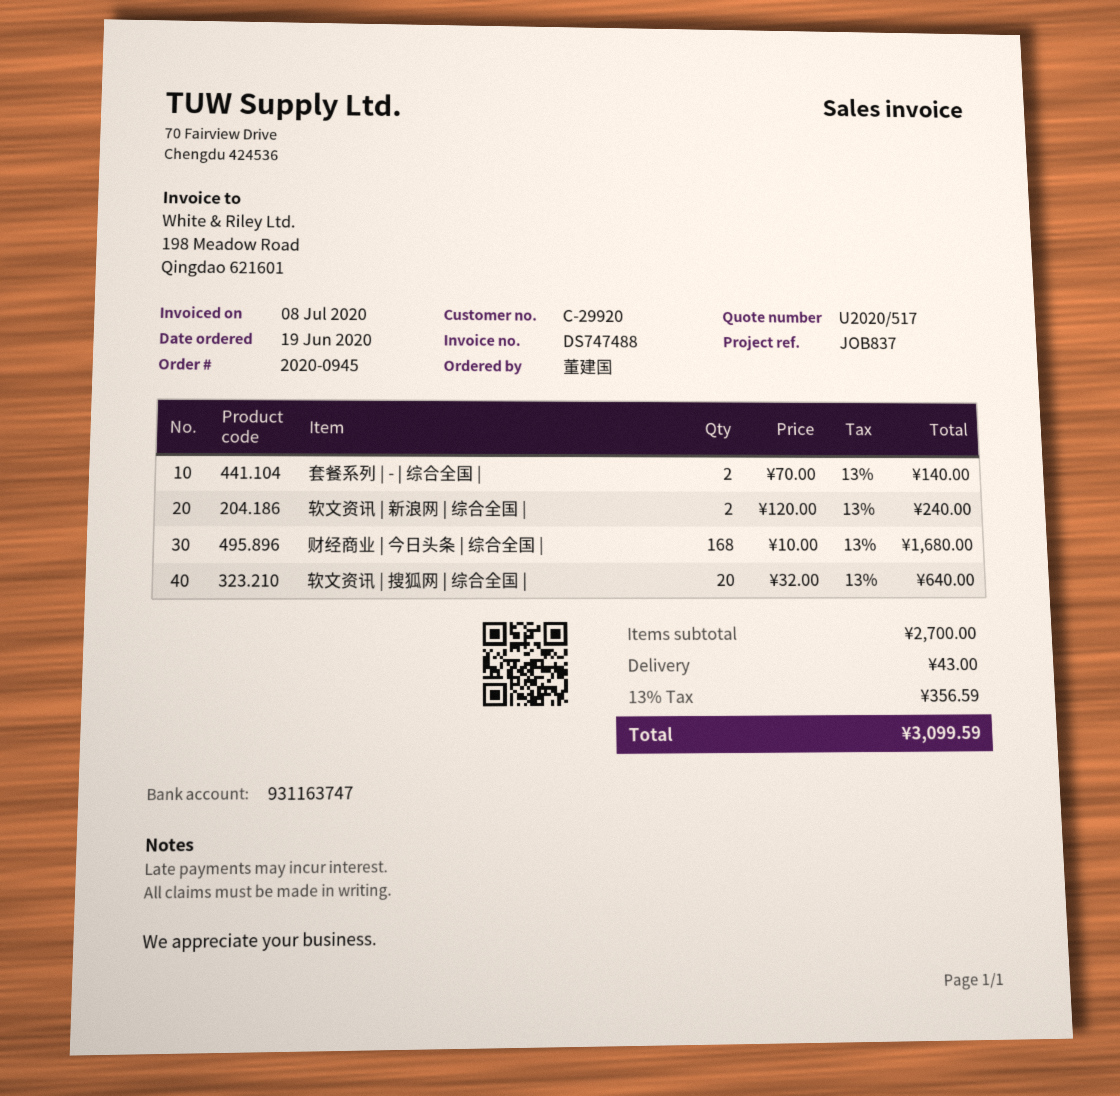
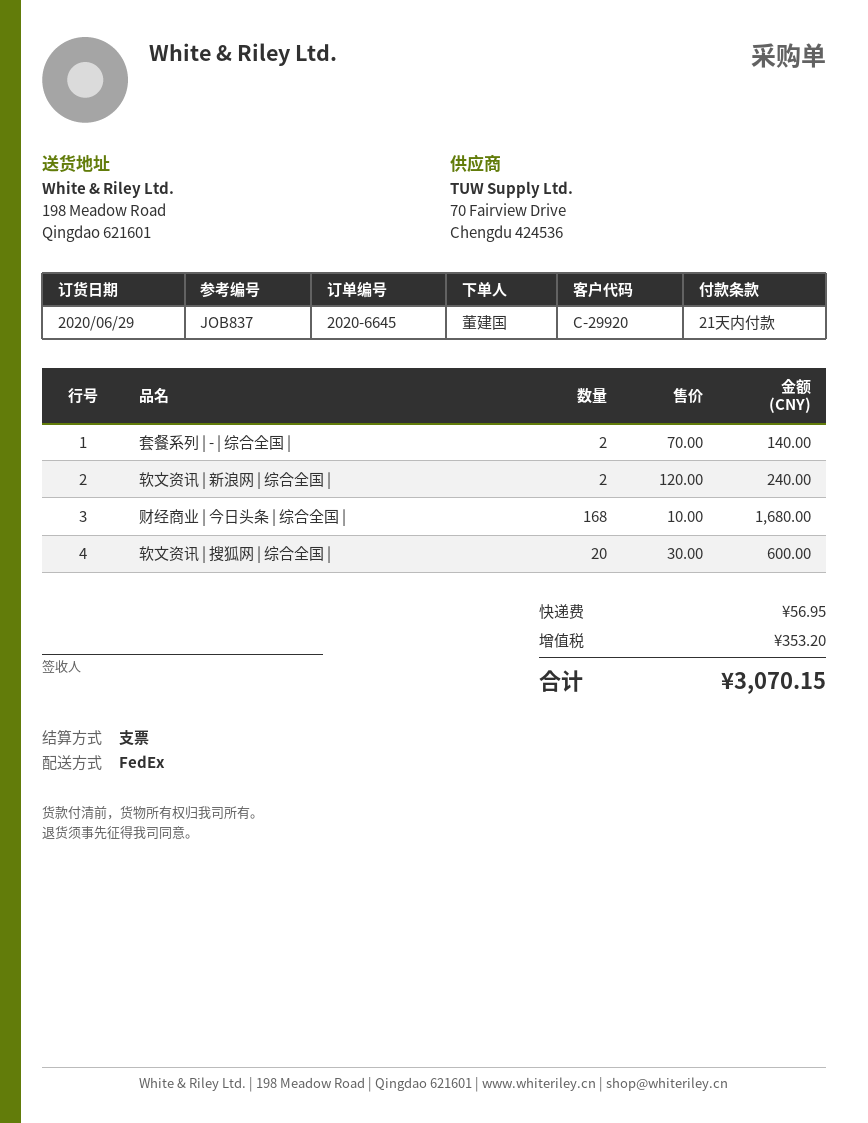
order number: 2020-0945 -> 2020-6645
order date: 2020-06-19 -> 2020-06-29
软文资讯 | 搜狐网 | 综合全国 |: 20 x 32.00 = 640.00 -> 20 x 30.00 = 600.00
shipping: 43.00 -> 56.95
tax: 356.59 -> 353.20
total: 3099.59 -> 3070.15

